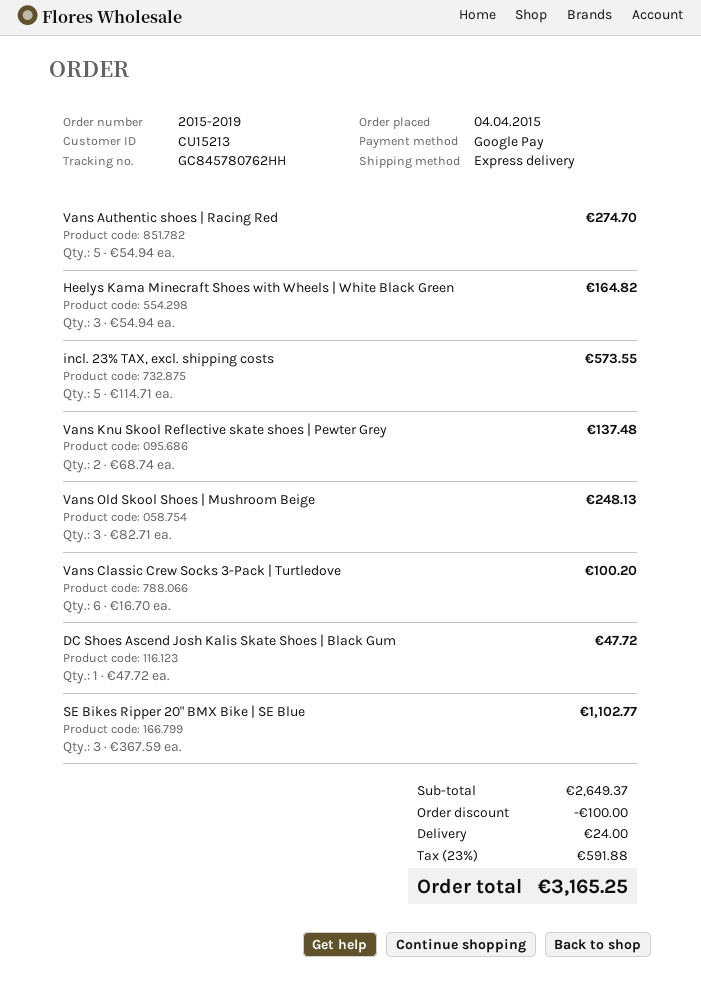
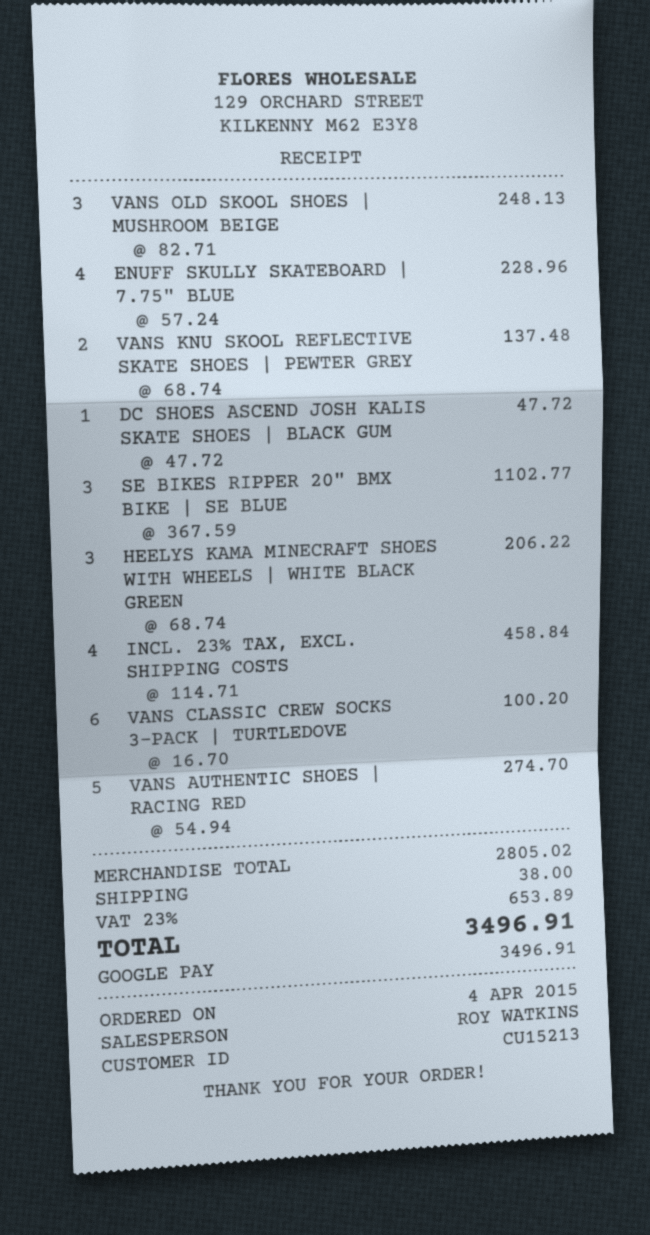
Heelys Kama Minecraft Shoes with Wheels | White Black Green: 3 x 54.94 = 164.82 -> 3 x 68.74 = 206.22
incl. 23% TAX, excl. shipping costs: 5 x 114.71 = 573.55 -> 4 x 114.71 = 458.84
ENUFF SKULLY SKATEBOARD | 7.75" BLUE: none -> 4 x 57.24 = 228.96
subtotal: 2649.37 -> 2805.02
discount: 100.00 -> none
shipping: 24.00 -> 38.00
tax: 23% = 591.88 -> 23% = 653.89
total: 3165.25 -> 3496.91

